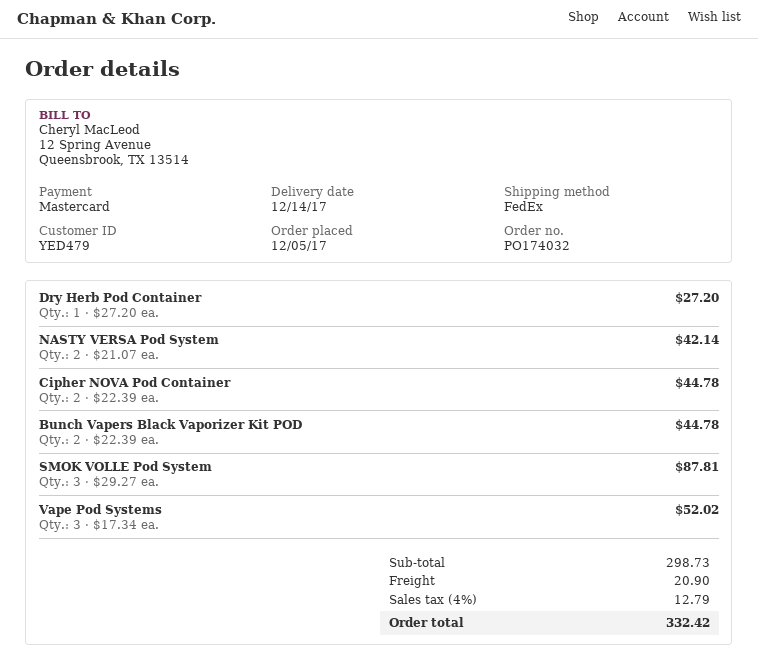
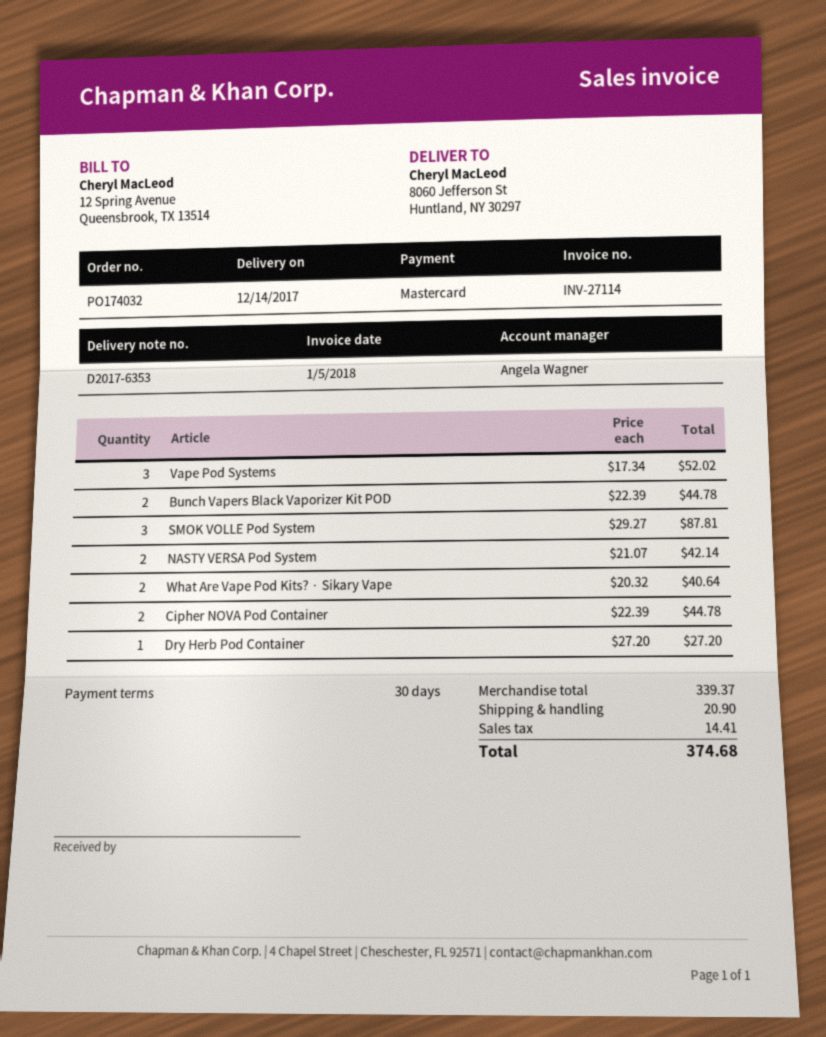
What Are Vape Pod Kits? · Sikary Vape: none -> 2 x 20.32 = 40.64
subtotal: 298.73 -> 339.37
tax: 12.79 -> 14.41
total: 332.42 -> 374.68

